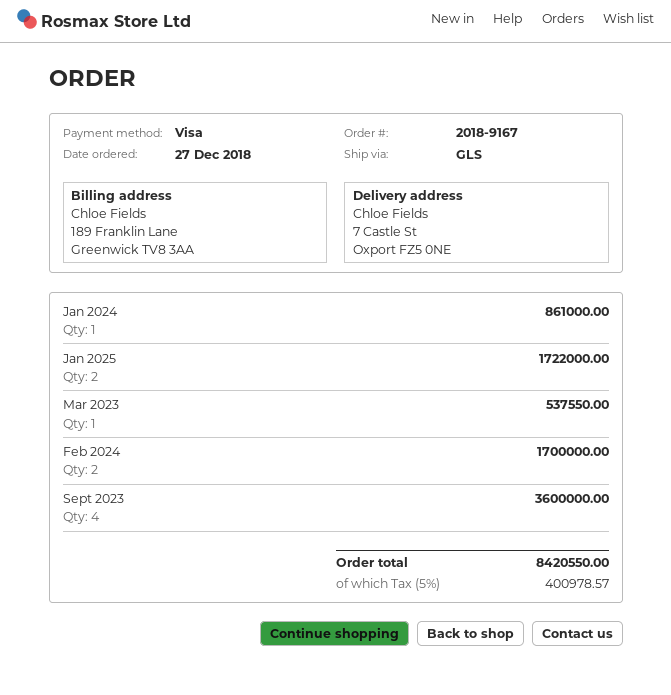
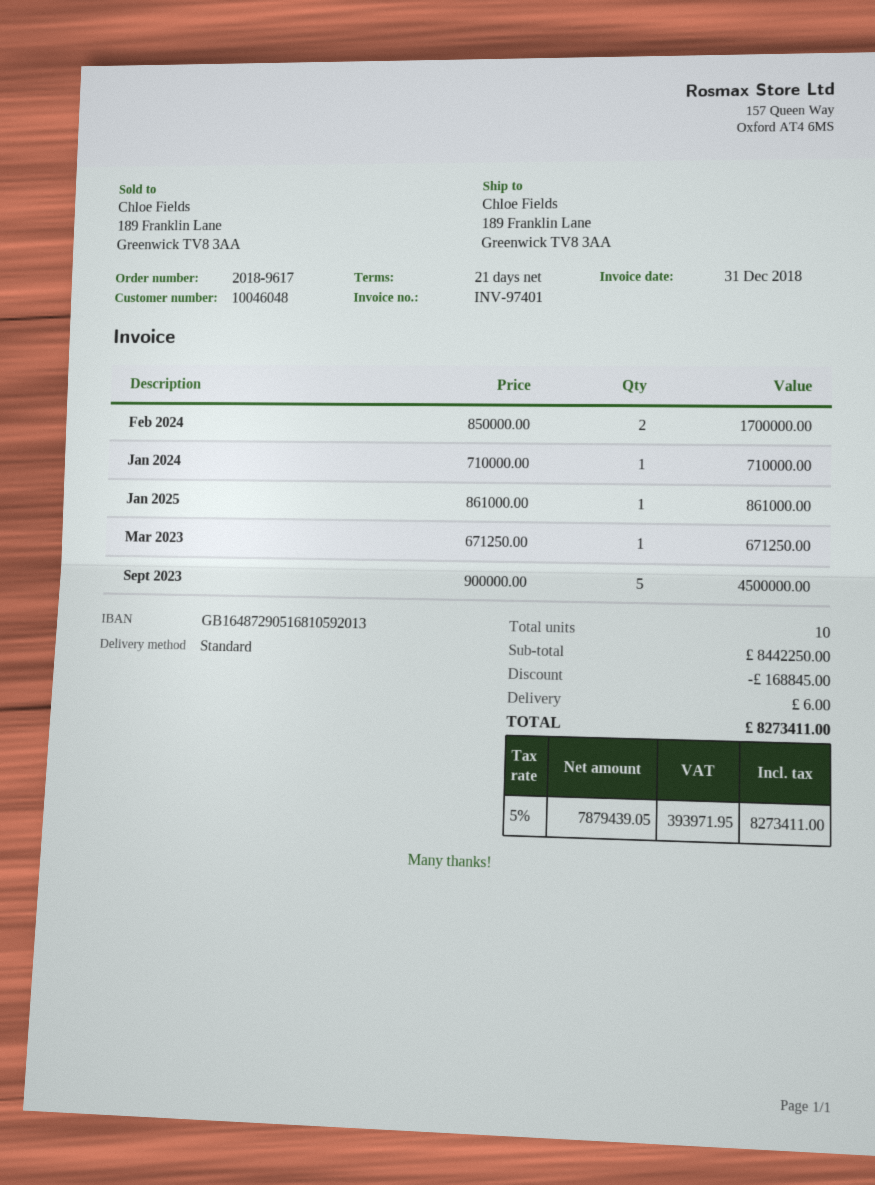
order number: 2018-9167 -> 2018-9617
shipping method: GLS -> standard
ship to: 7 Castle St, Oxport FZ5 0NE -> 189 Franklin Lane, Greenwick TV8 3AA
Jan 2024: 1 for 861000.00 -> 1 for 710000.00
Jan 2025: 2 for 1722000.00 -> 1 for 861000.00
Mar 2023: 1 for 537550.00 -> 1 for 671250.00
Sept 2023: 4 for 3600000.00 -> 5 for 4500000.00
discount: none -> 168845.00
shipping: none -> 6.00
tax: 5% = 400978.57 -> 5% = 393971.95
total: 8420550.00 -> 8273411.00

